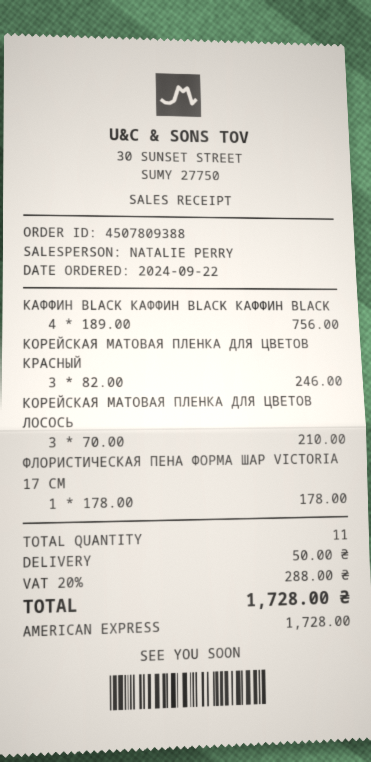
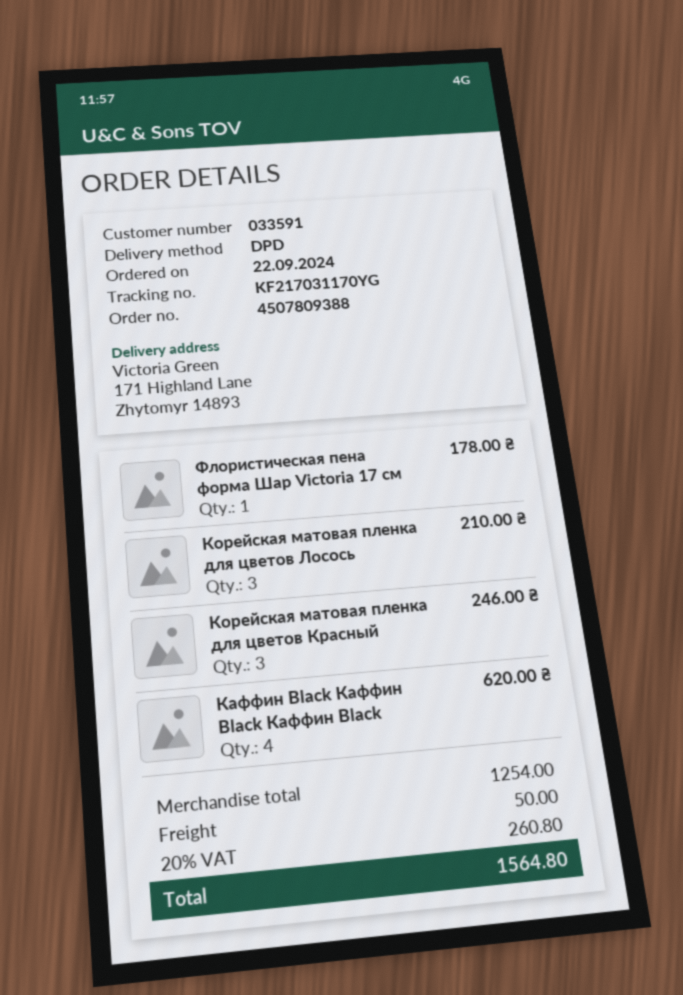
КАФФИН BLACK КАФФИН BLACK КАФФИН BLACK: 4 for 756.00 -> 4 for 620.00
tax: 20% = 288.00 -> 20% = 260.80
total: 1728.00 -> 1564.80

